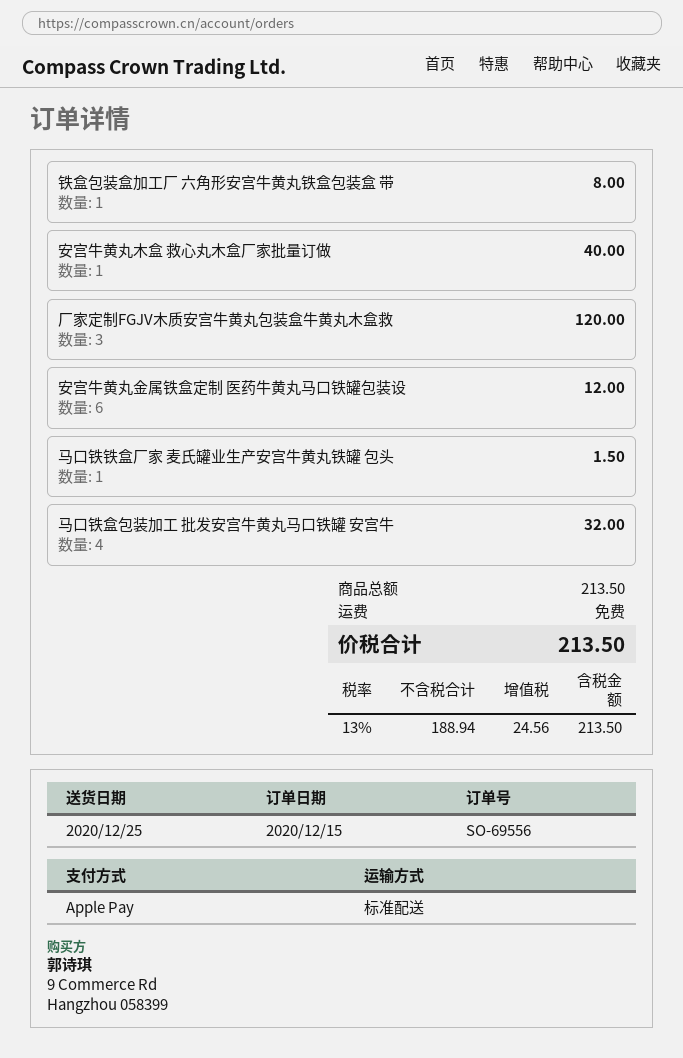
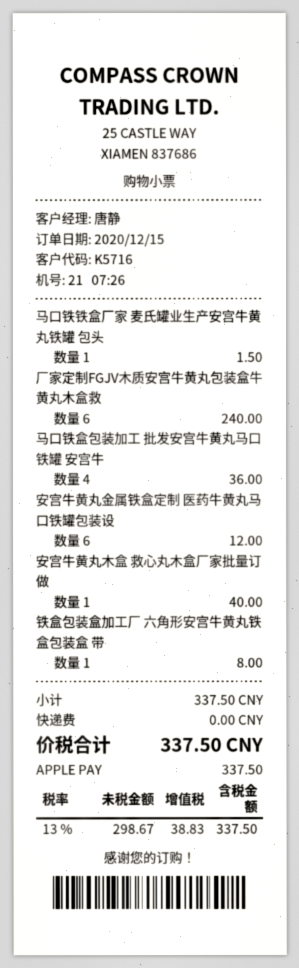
厂家定制FGJV木质安宫牛黄丸包装盒牛黄丸木盒救: 3 for 120.00 -> 6 for 240.00
马口铁盒包装加工 批发安宫牛黄丸马口铁罐 安宫牛: 4 for 32.00 -> 4 for 36.00
subtotal: 213.50 -> 337.50
net: 188.94 -> 298.67
tax: 13% = 24.56 -> 13% = 38.83
total: 213.50 -> 337.50

